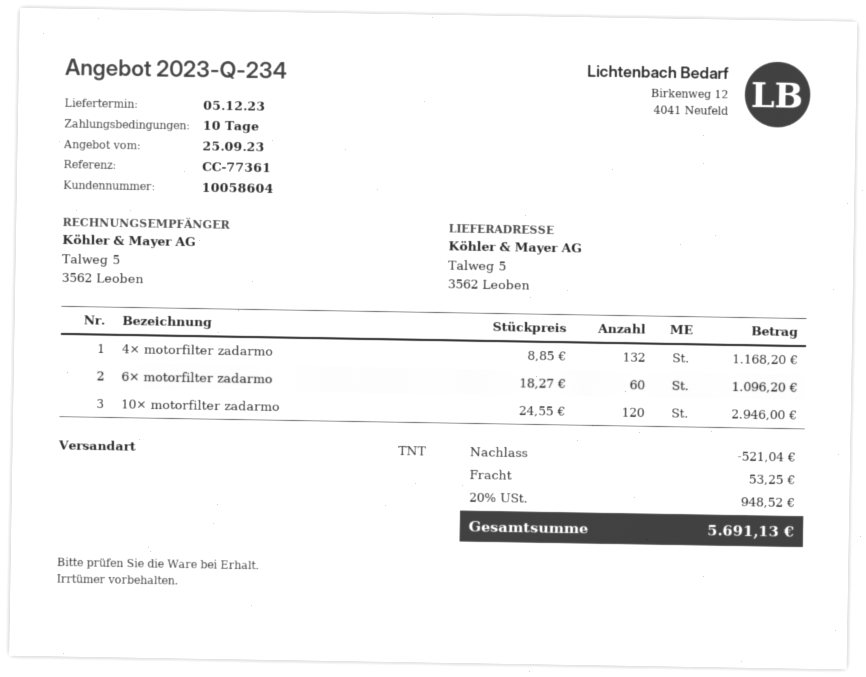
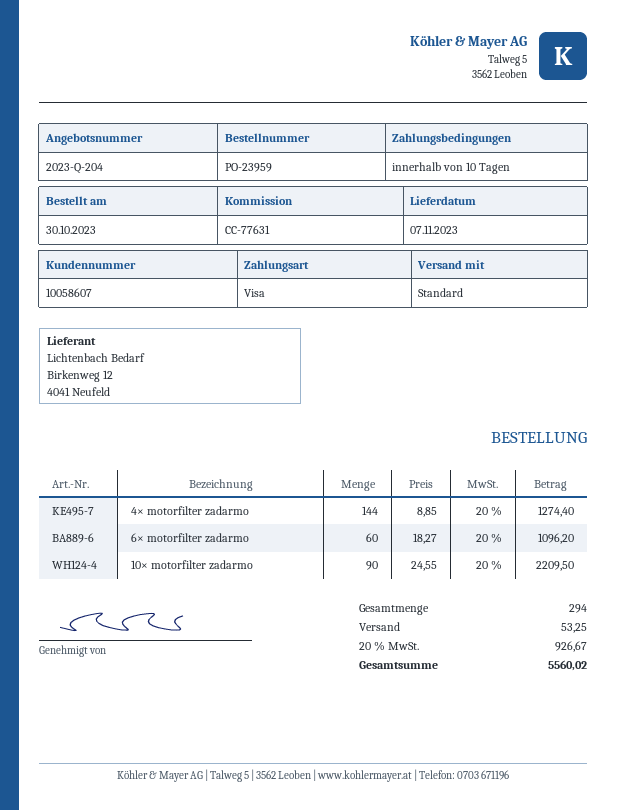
quote number: 2023-Q-234 -> 2023-Q-204
delivery date: 2023-12-05 -> 2023-11-07
customer number: 10058604 -> 10058607
reference: CC-77361 -> CC-77631
shipping method: TNT -> standard
4× motorfilter zadarmo: 132 x 8.85 = 1168.20 -> 144 x 8.85 = 1274.40
10× motorfilter zadarmo: 120 x 24.55 = 2946.00 -> 90 x 24.55 = 2209.50
discount: 521.04 -> none
tax: 20% = 948.52 -> 20% = 926.67
total: 5691.13 -> 5560.02

